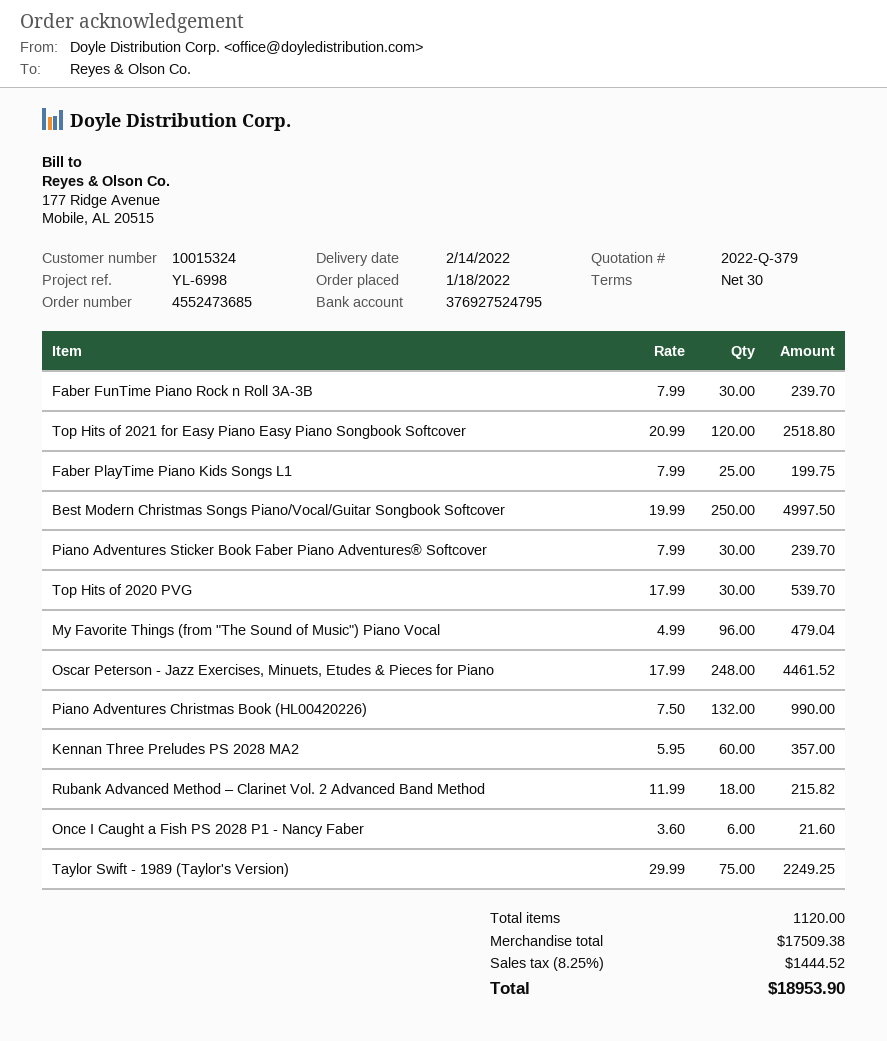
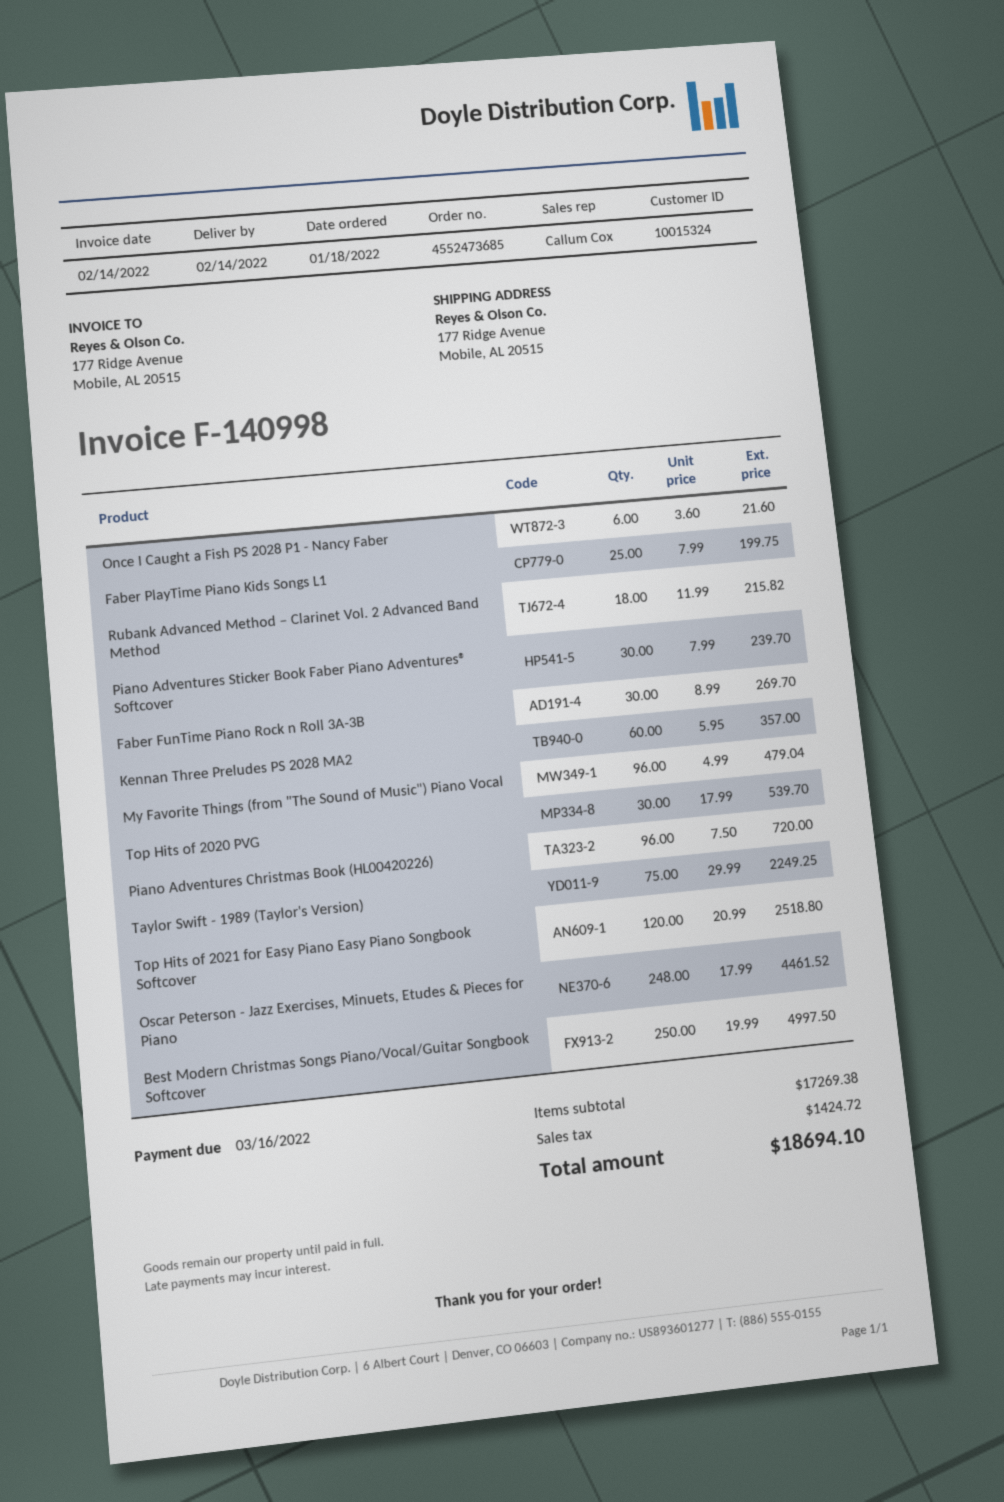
Faber FunTime Piano Rock n Roll 3A-3B: 30 x 7.99 = 239.70 -> 30 x 8.99 = 269.70
Piano Adventures Christmas Book (HL00420226): 132 x 7.50 = 990.00 -> 96 x 7.50 = 720.00
subtotal: 17509.38 -> 17269.38
tax: 1444.52 -> 1424.72
total: 18953.90 -> 18694.10

